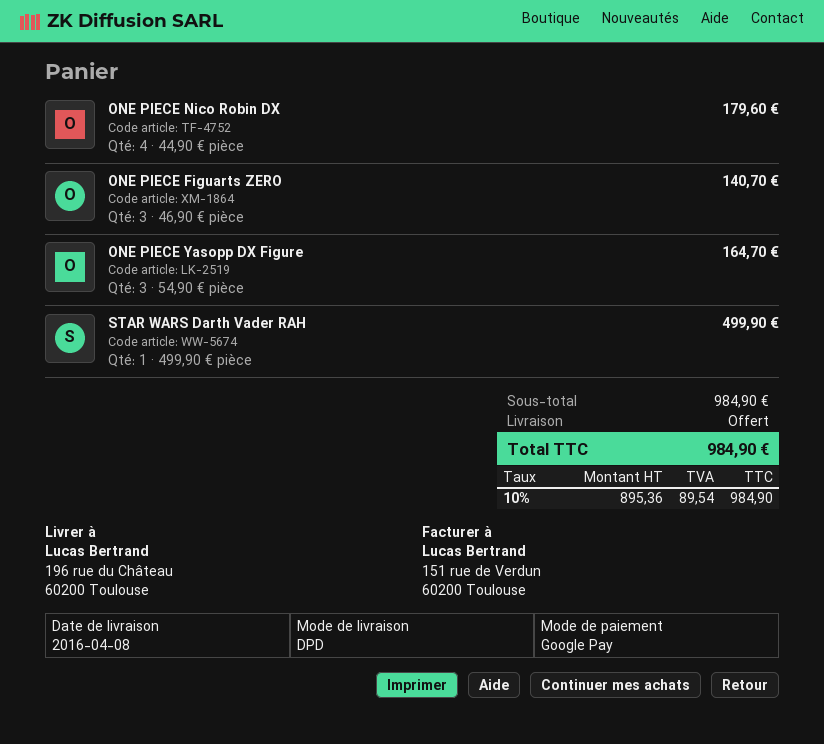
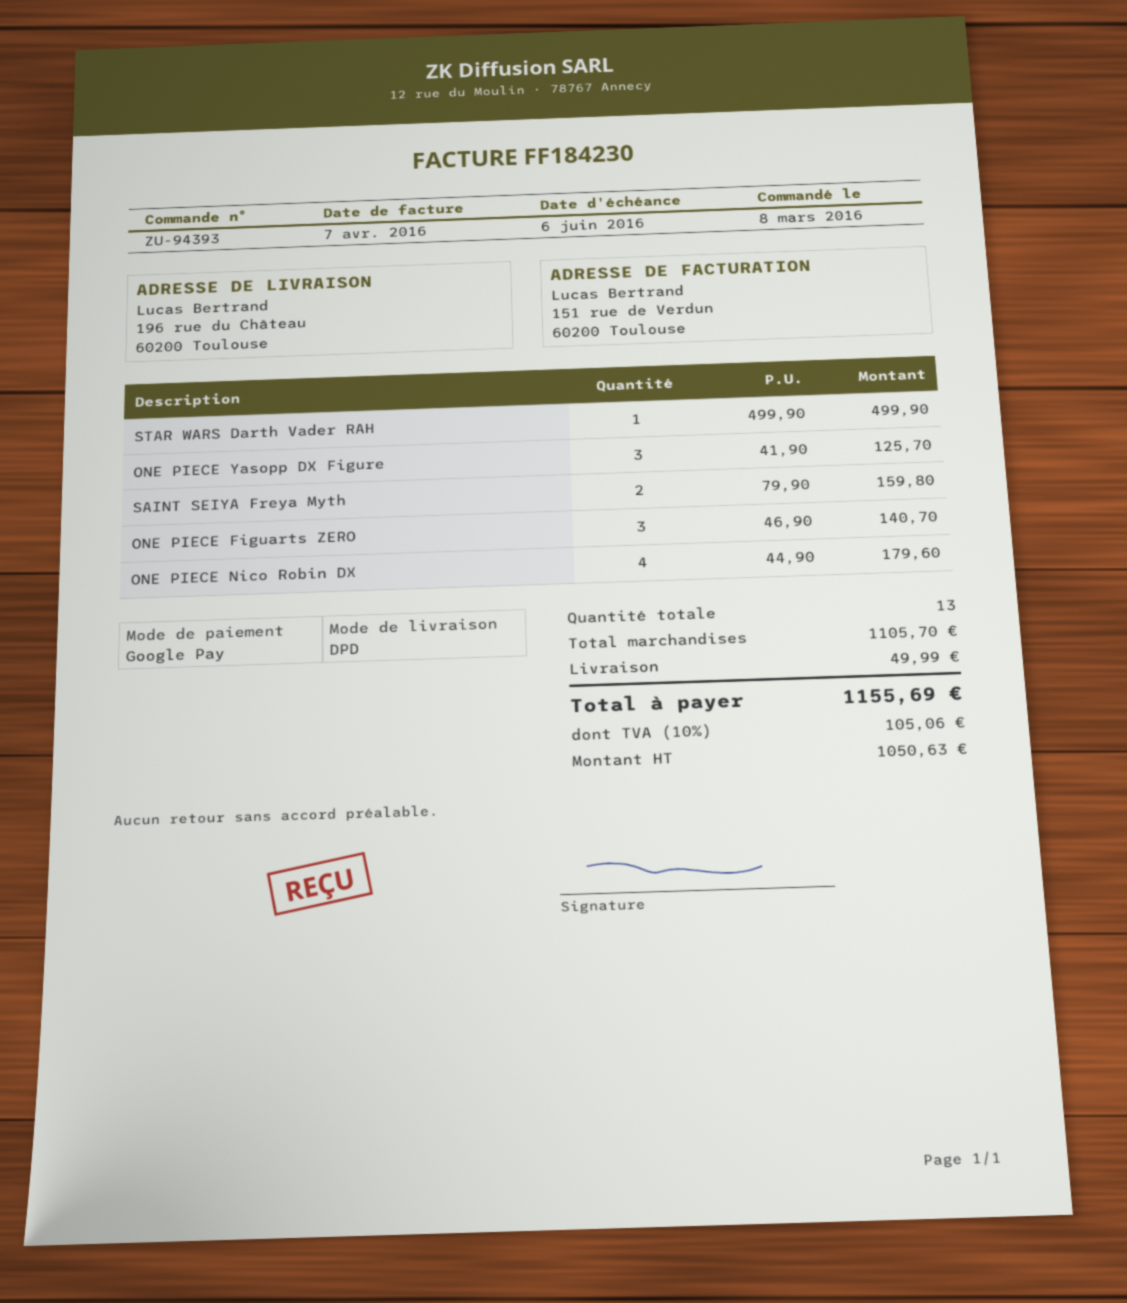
ONE PIECE Yasopp DX Figure: 3 x 54.90 = 164.70 -> 3 x 41.90 = 125.70
SAINT SEIYA Freya Myth: none -> 2 x 79.90 = 159.80
subtotal: 984.90 -> 1105.70
shipping: 0.00 -> 49.99
net: 895.36 -> 1050.63
tax: 10% = 89.54 -> 10% = 105.06
total: 984.90 -> 1155.69

